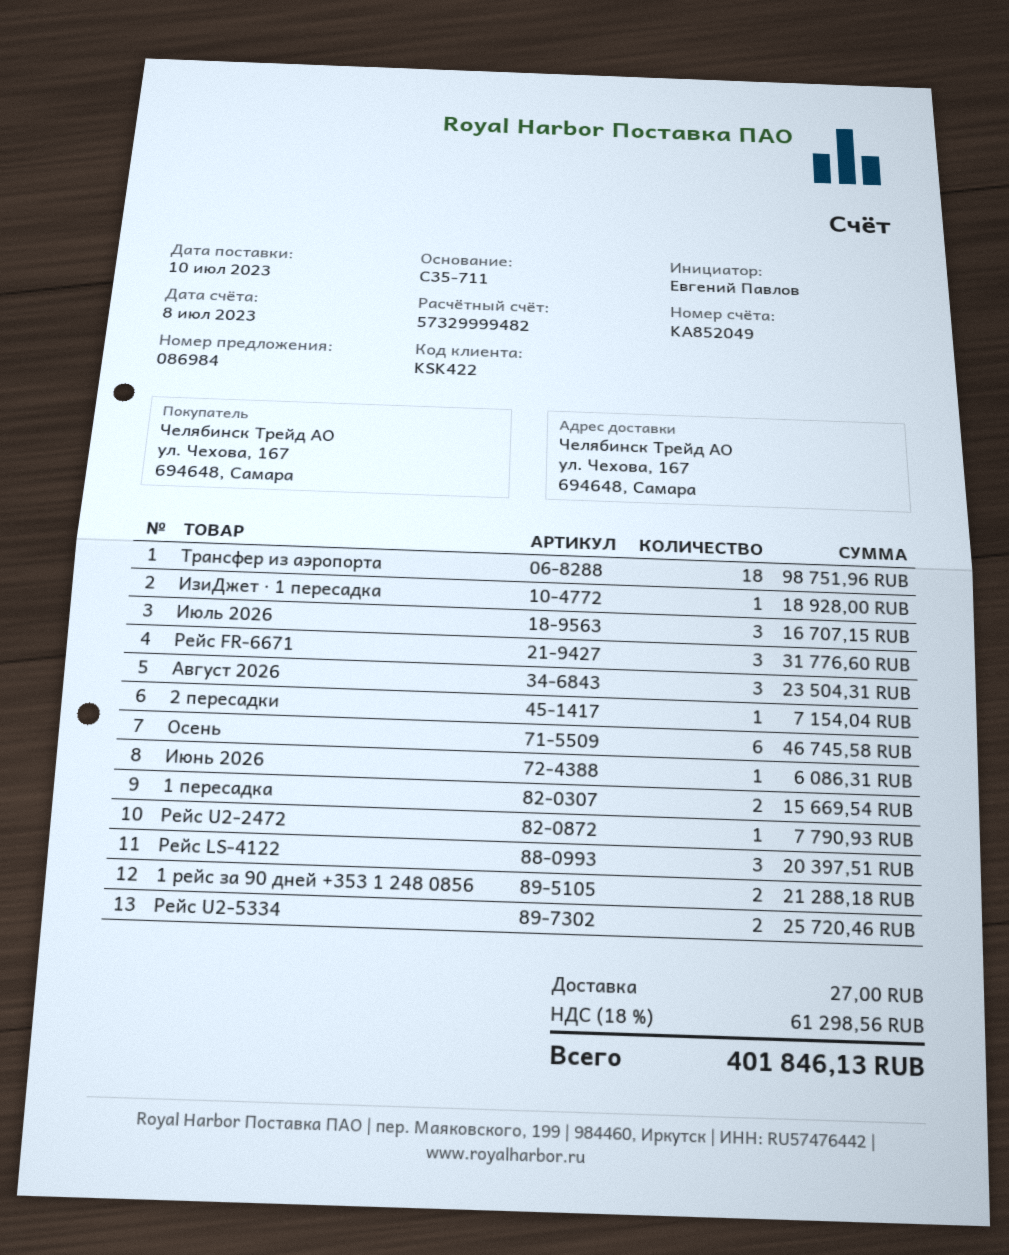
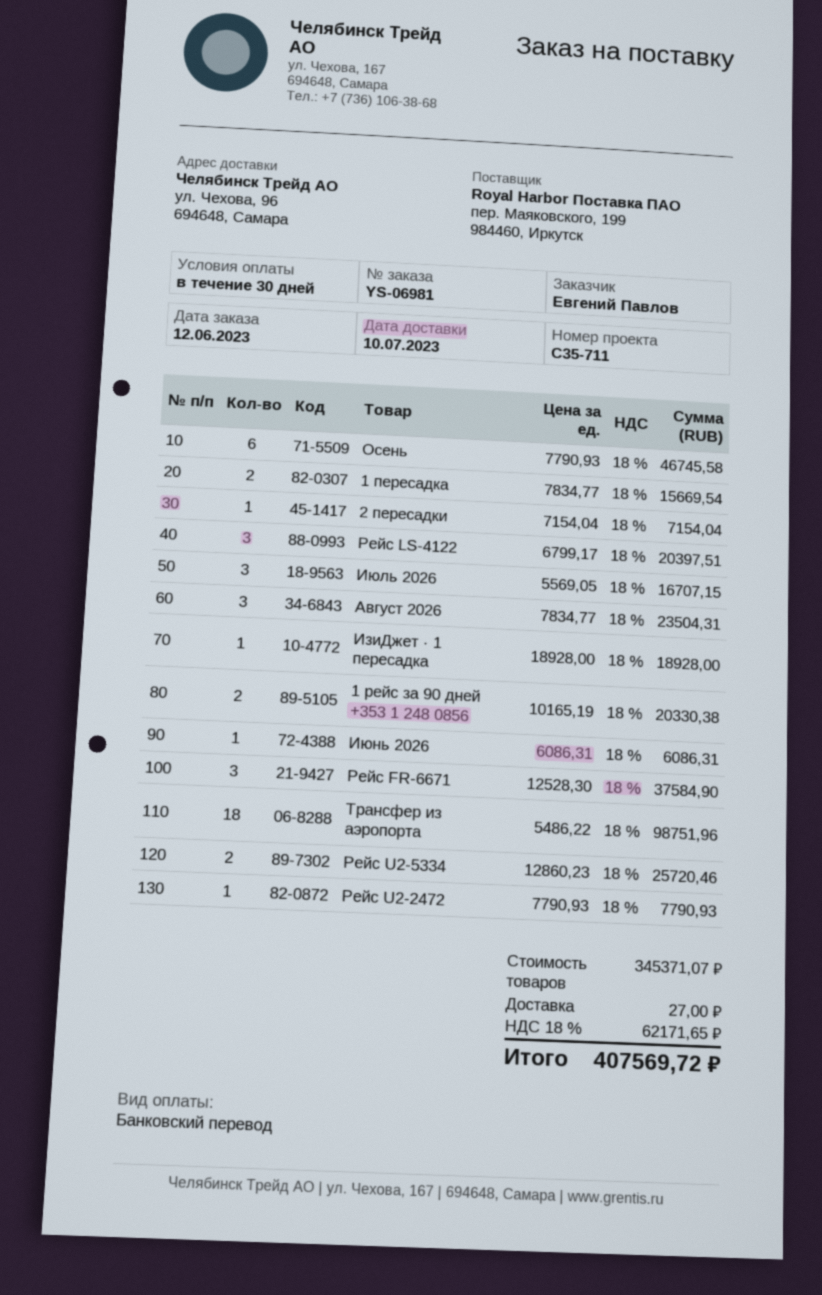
ship to: ул. Чехова, 167, 694648, Самара -> ул. Чехова, 96, 694648, Самара
Рейс FR-6671: 3 for 31776.60 -> 3 for 37584.90
1 рейс за 90 дней +353 1 248 0856: 2 for 21288.18 -> 2 for 20330.38
tax: 18% = 61298.56 -> 18% = 62171.65
total: 401846.13 -> 407569.72

